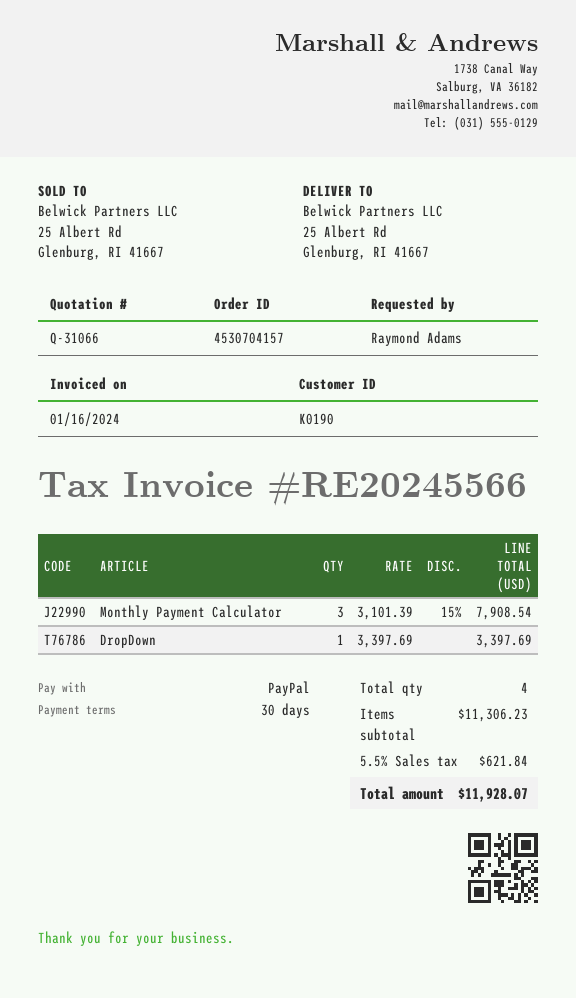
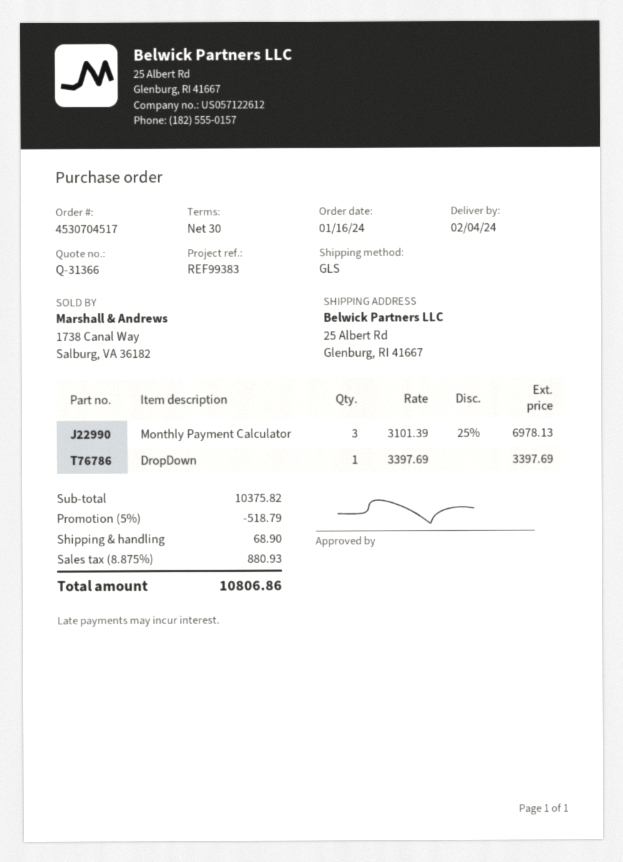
quote number: Q-31066 -> Q-31366
order number: 4530704157 -> 4530704517
Monthly Payment Calculator: 3 x 3101.39 - 15% = 7908.54 -> 3 x 3101.39 - 25% = 6978.13
subtotal: 11306.23 -> 10375.82
discount: none -> 5% = 518.79
shipping: none -> 68.90
tax: 5.5% = 621.84 -> 8.875% = 880.93
total: 11928.07 -> 10806.86

